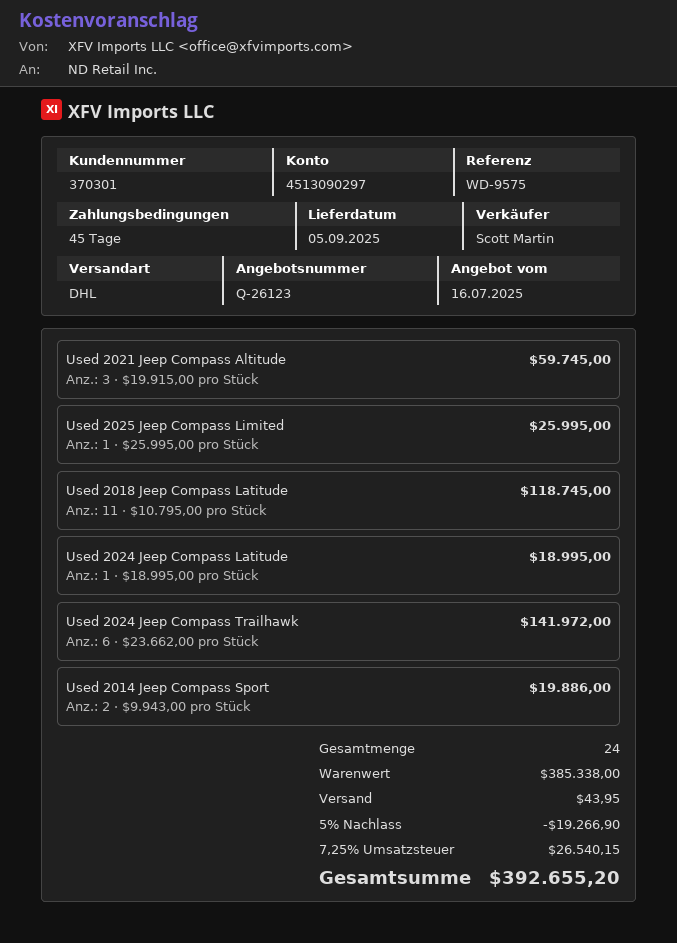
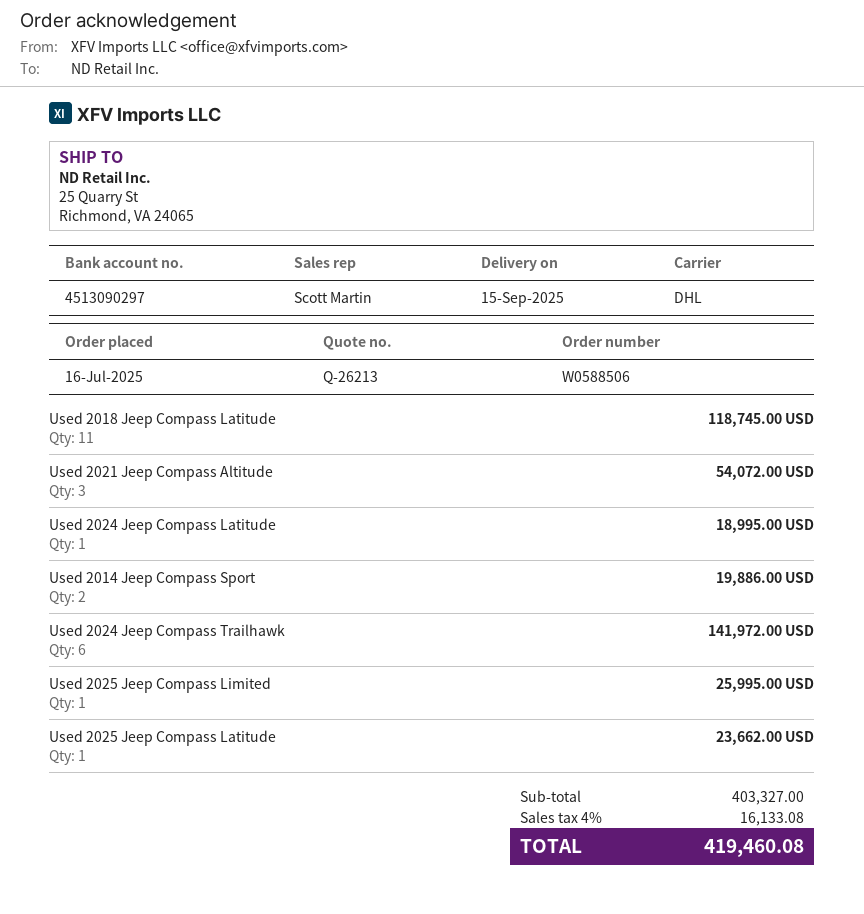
quote number: Q-26123 -> Q-26213
delivery date: 2025-09-05 -> 2025-09-15
Used 2021 Jeep Compass Altitude: 3 for 59745.00 -> 3 for 54072.00
Used 2025 Jeep Compass Latitude: none -> 1 for 23662.00
subtotal: 385338.00 -> 403327.00
discount: 5% = 19266.90 -> none
shipping: 43.95 -> none
tax: 7.25% = 26540.15 -> 4% = 16133.08
total: 392655.20 -> 419460.08

